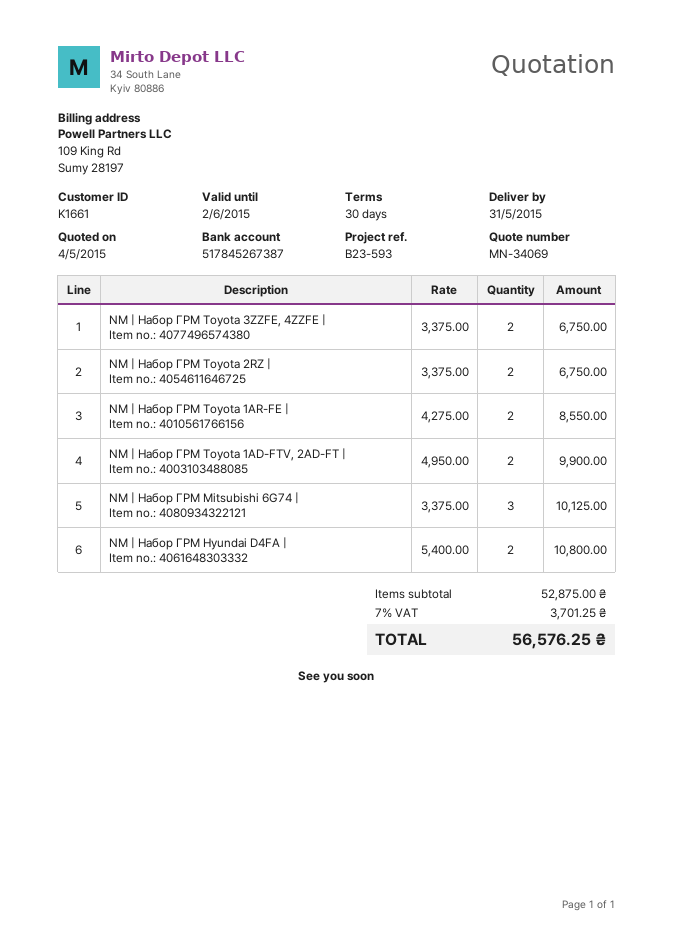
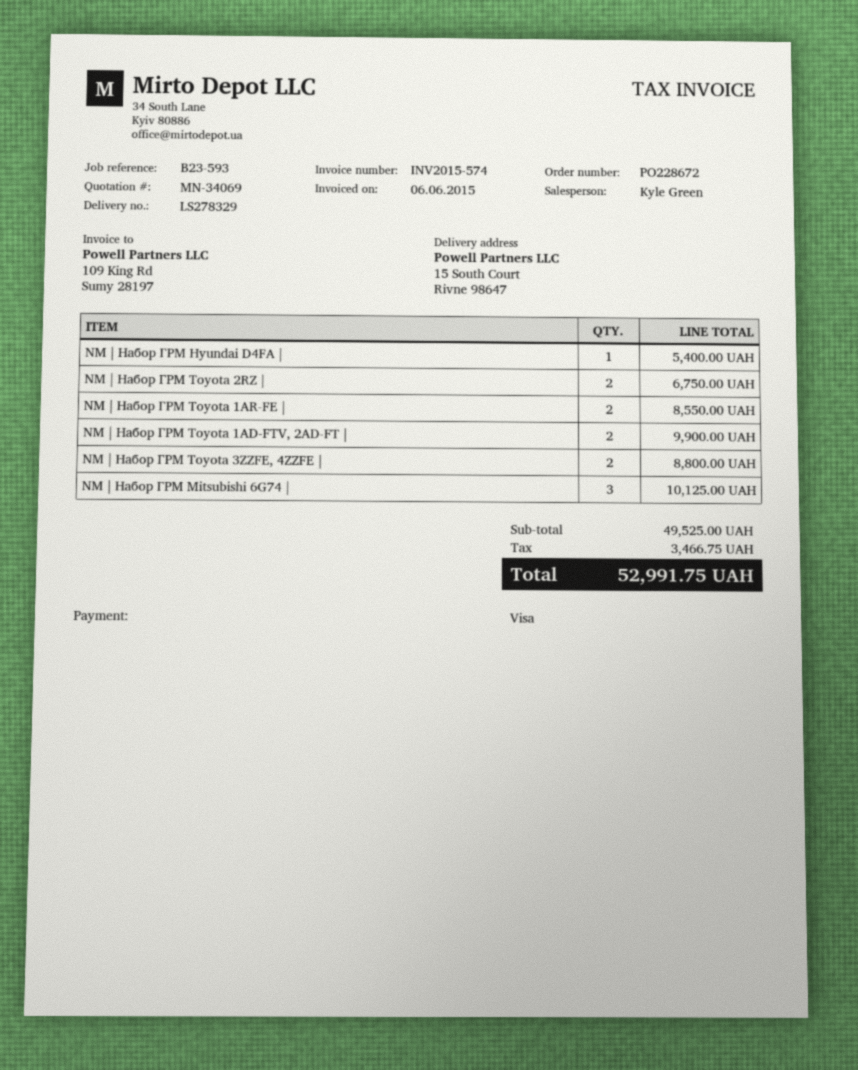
NM | Набор ГРМ Toyota 3ZZFE, 4ZZFE |: 2 for 6750.00 -> 2 for 8800.00
NM | Набор ГРМ Hyundai D4FA |: 2 for 10800.00 -> 1 for 5400.00
subtotal: 52875.00 -> 49525.00
tax: 3701.25 -> 3466.75
total: 56576.25 -> 52991.75

